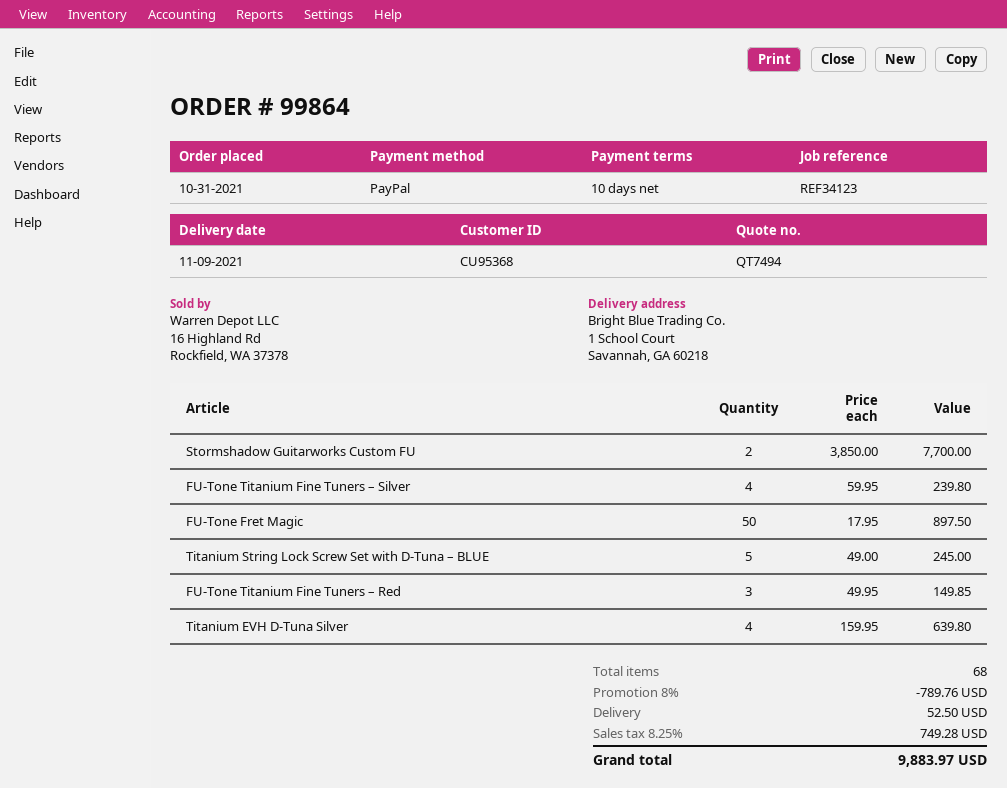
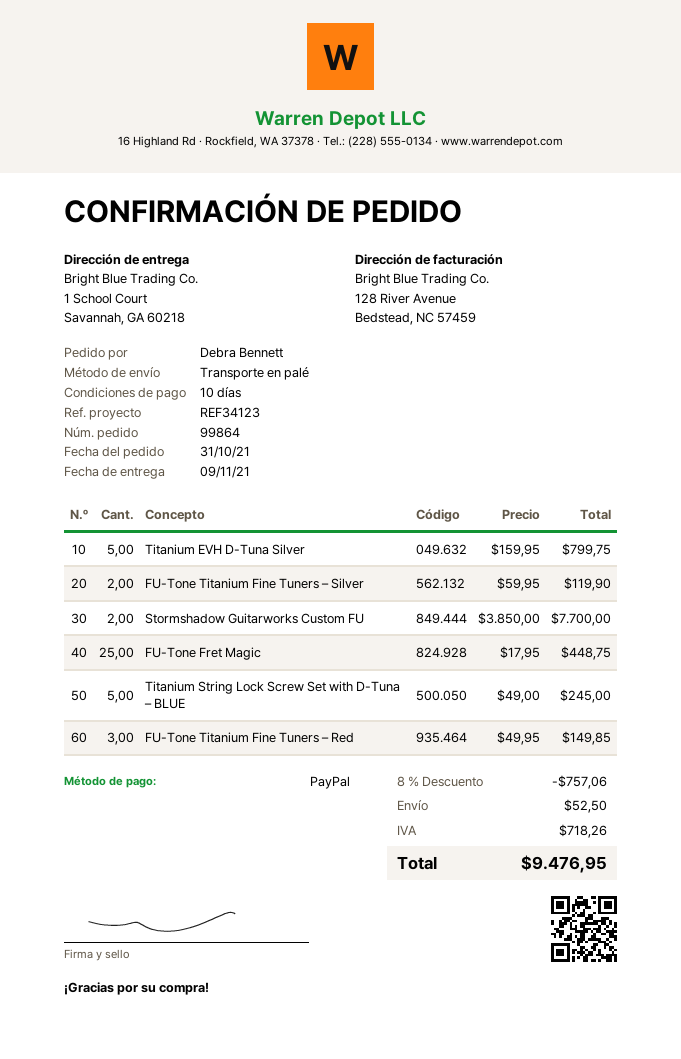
FU-Tone Titanium Fine Tuners – Silver: 4 x 59.95 = 239.80 -> 2 x 59.95 = 119.90
FU-Tone Fret Magic: 50 x 17.95 = 897.50 -> 25 x 17.95 = 448.75
Titanium EVH D-Tuna Silver: 4 x 159.95 = 639.80 -> 5 x 159.95 = 799.75
discount: 8% = 789.76 -> 8% = 757.06
tax: 749.28 -> 718.26
total: 9883.97 -> 9476.95

